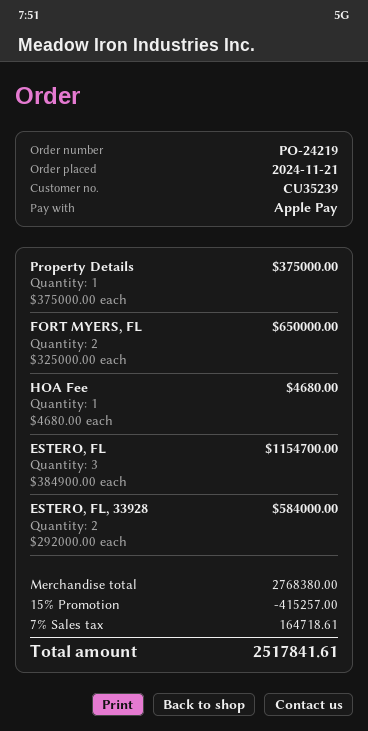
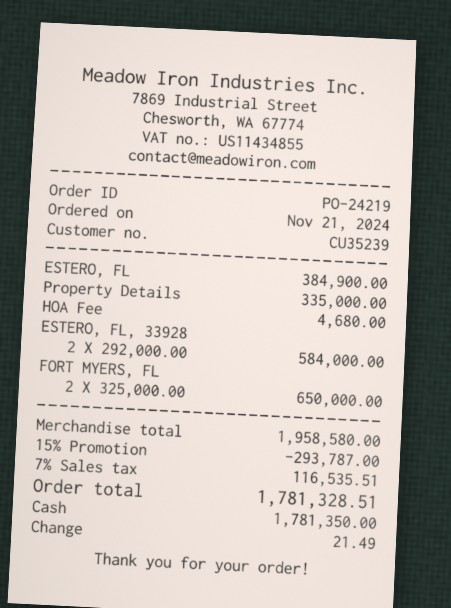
payment method: Apple Pay -> cash
Property Details: 1 x 375000.00 = 375000.00 -> 1 x 335000.00 = 335000.00
ESTERO, FL: 3 x 384900.00 = 1154700.00 -> 1 x 384900.00 = 384900.00
subtotal: 2768380.00 -> 1958580.00
discount: 15% = 415257.00 -> 15% = 293787.00
tax: 7% = 164718.61 -> 7% = 116535.51
total: 2517841.61 -> 1781328.51

